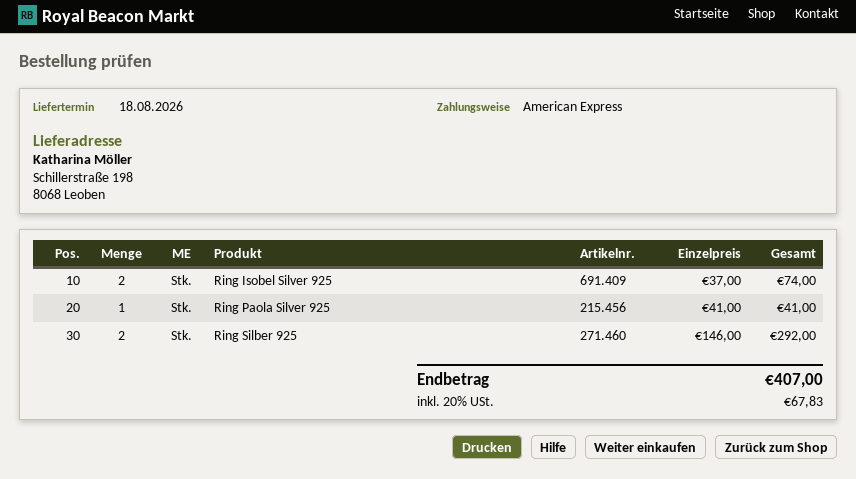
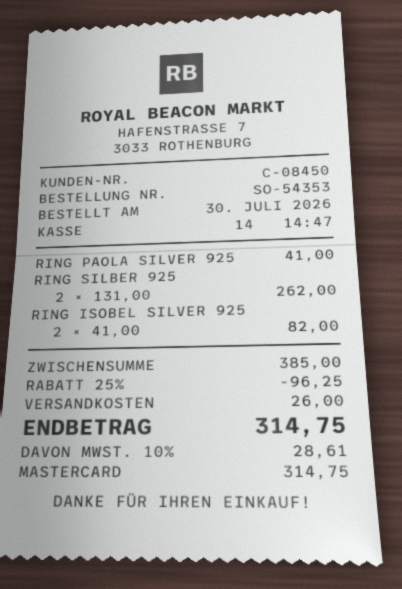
payment method: American Express -> Mastercard
Ring Isobel Silver 925: 2 x 37.00 = 74.00 -> 2 x 41.00 = 82.00
Ring Silber 925: 2 x 146.00 = 292.00 -> 2 x 131.00 = 262.00
discount: none -> 25% = 96.25
shipping: none -> 26.00
tax: 20% = 67.83 -> 10% = 28.61
total: 407.00 -> 314.75

